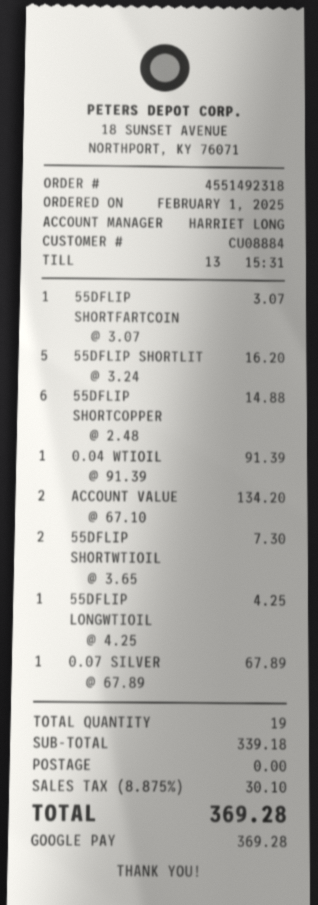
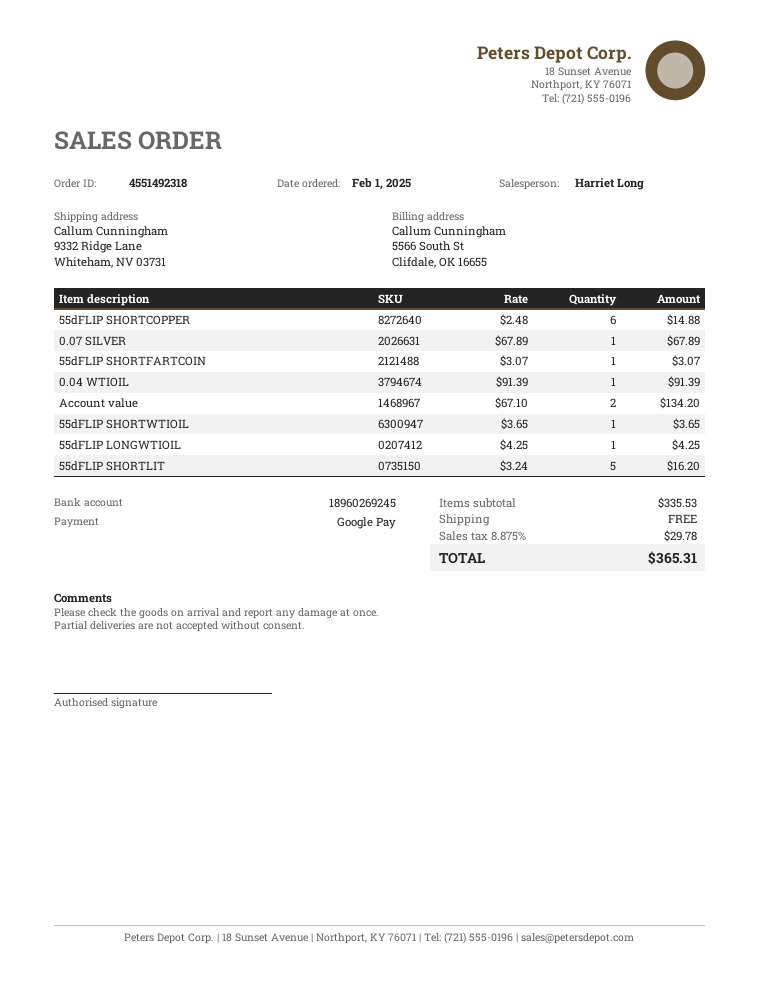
55DFLIP SHORTWTIOIL: 2 x 3.65 = 7.30 -> 1 x 3.65 = 3.65
subtotal: 339.18 -> 335.53
tax: 8.875% = 30.10 -> 8.875% = 29.78
total: 369.28 -> 365.31

